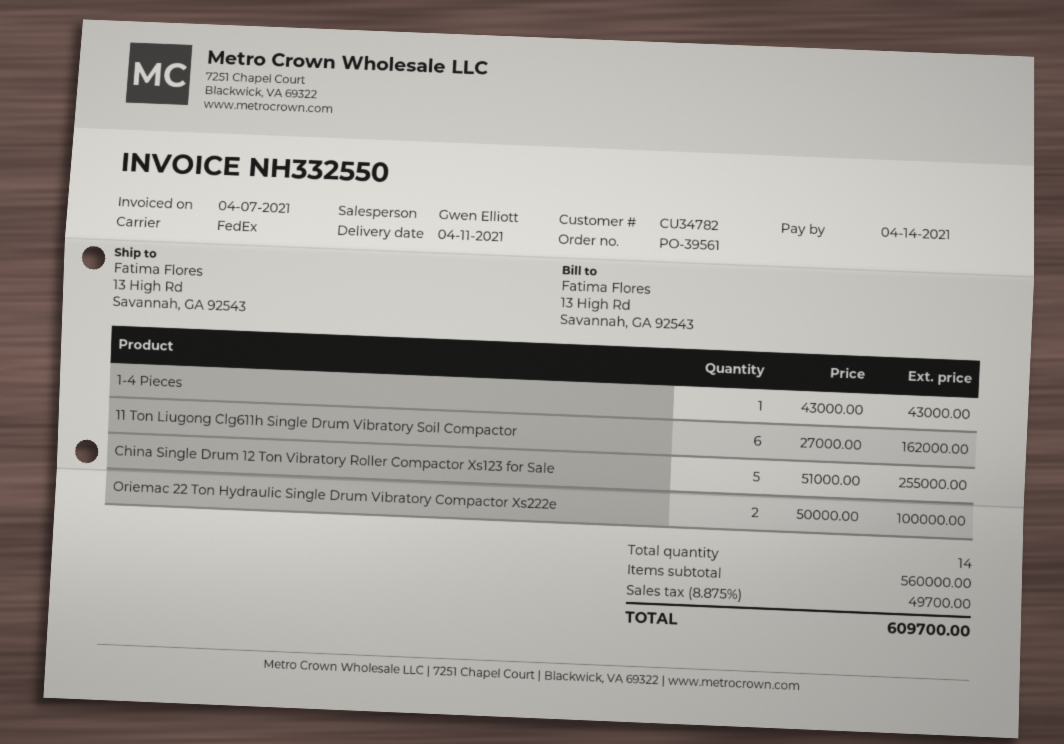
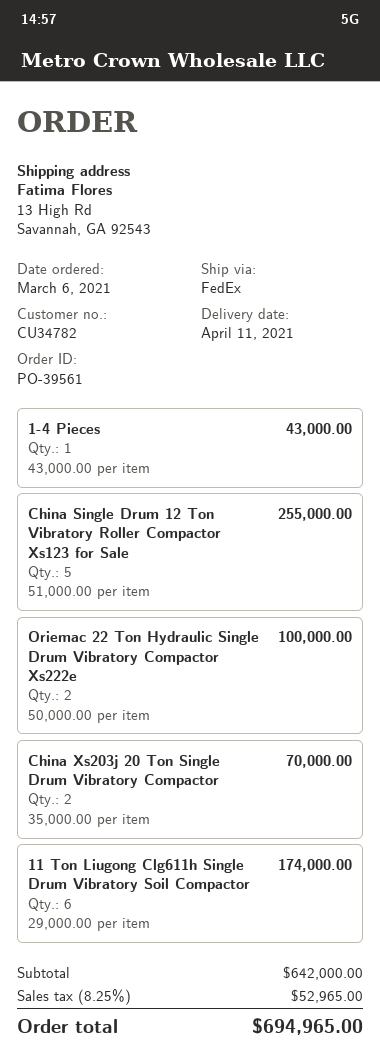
11 Ton Liugong Clg611h Single Drum Vibratory Soil Compactor: 6 x 27000.00 = 162000.00 -> 6 x 29000.00 = 174000.00
China Xs203j 20 Ton Single Drum Vibratory Compactor: none -> 2 x 35000.00 = 70000.00
subtotal: 560000.00 -> 642000.00
tax: 8.875% = 49700.00 -> 8.25% = 52965.00
total: 609700.00 -> 694965.00

